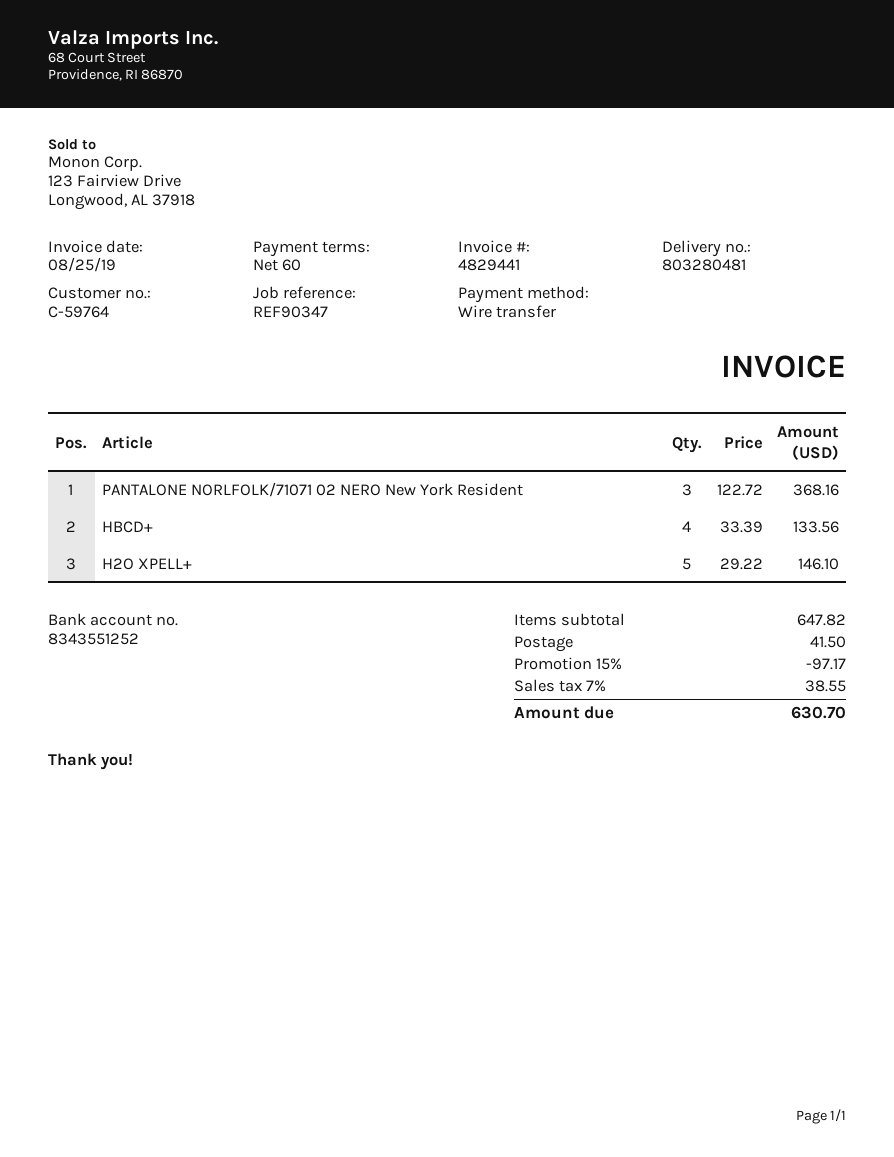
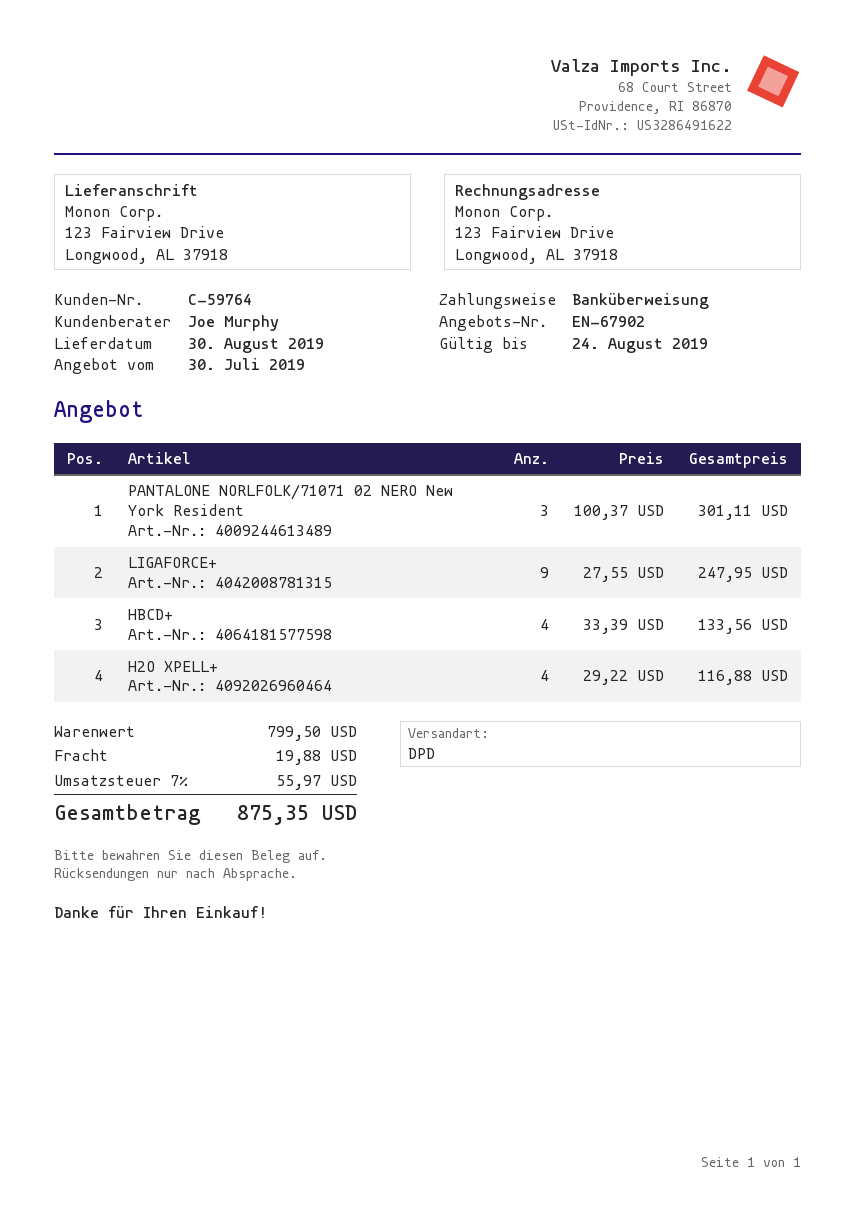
PANTALONE NORLFOLK/71071 02 NERO New York Resident: 3 x 122.72 = 368.16 -> 3 x 100.37 = 301.11
H2O XPELL+: 5 x 29.22 = 146.10 -> 4 x 29.22 = 116.88
LIGAFORCE+: none -> 9 x 27.55 = 247.95
subtotal: 647.82 -> 799.50
discount: 15% = 97.17 -> none
shipping: 41.50 -> 19.88
tax: 7% = 38.55 -> 7% = 55.97
total: 630.70 -> 875.35

